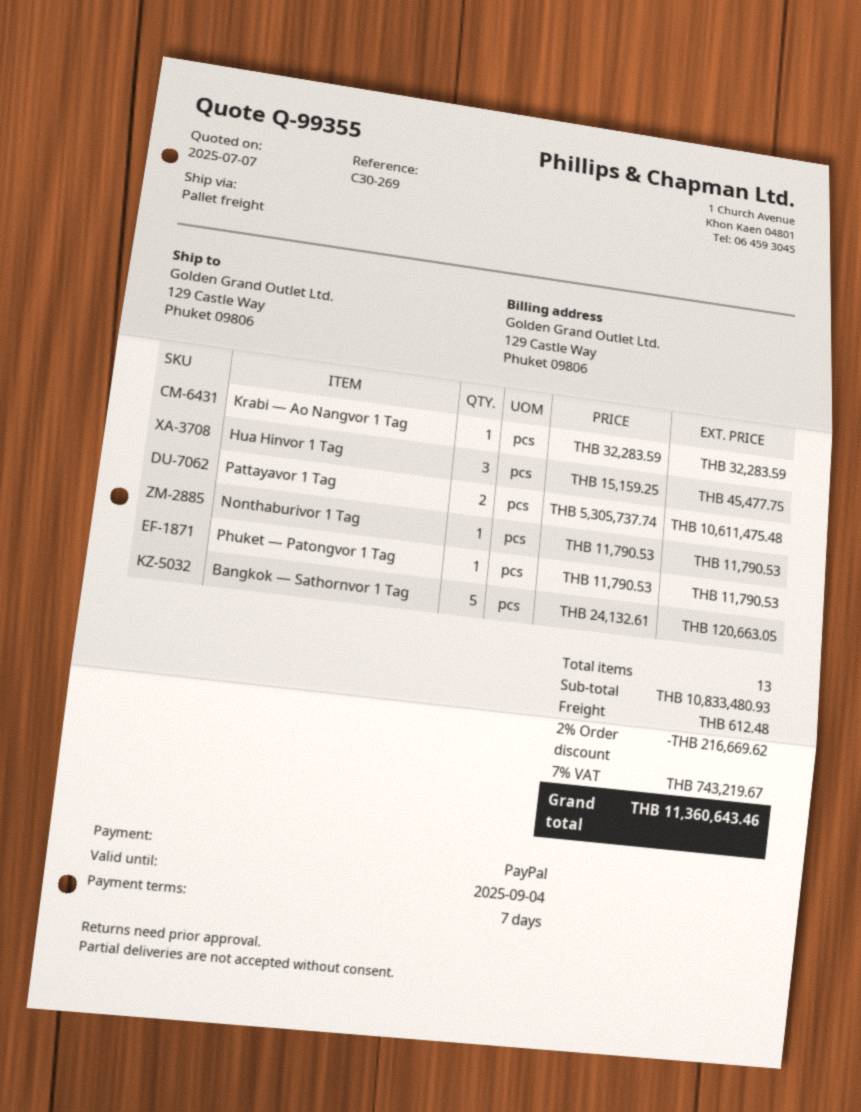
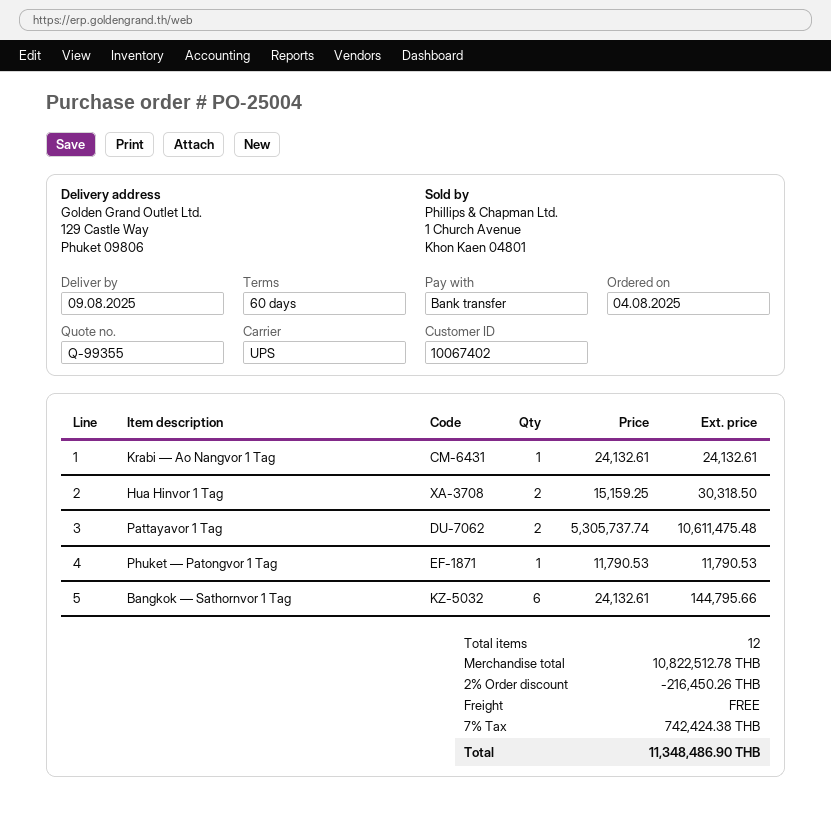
payment terms: 7 days -> 60 days
payment method: PayPal -> bank transfer
shipping method: pallet freight -> UPS
Krabi — Ao Nangvor 1 Tag: 1 x 32283.59 = 32283.59 -> 1 x 24132.61 = 24132.61
Hua Hinvor 1 Tag: 3 x 15159.25 = 45477.75 -> 2 x 15159.25 = 30318.50
Nonthaburivor 1 Tag: 1 x 11790.53 = 11790.53 -> none
Bangkok — Sathornvor 1 Tag: 5 x 24132.61 = 120663.05 -> 6 x 24132.61 = 144795.66
total quantity: 13 -> 12
subtotal: 10833480.93 -> 10822512.78
discount: 2% = 216669.62 -> 2% = 216450.26
shipping: 612.48 -> 0.00
tax: 7% = 743219.67 -> 7% = 742424.38
total: 11360643.46 -> 11348486.90

